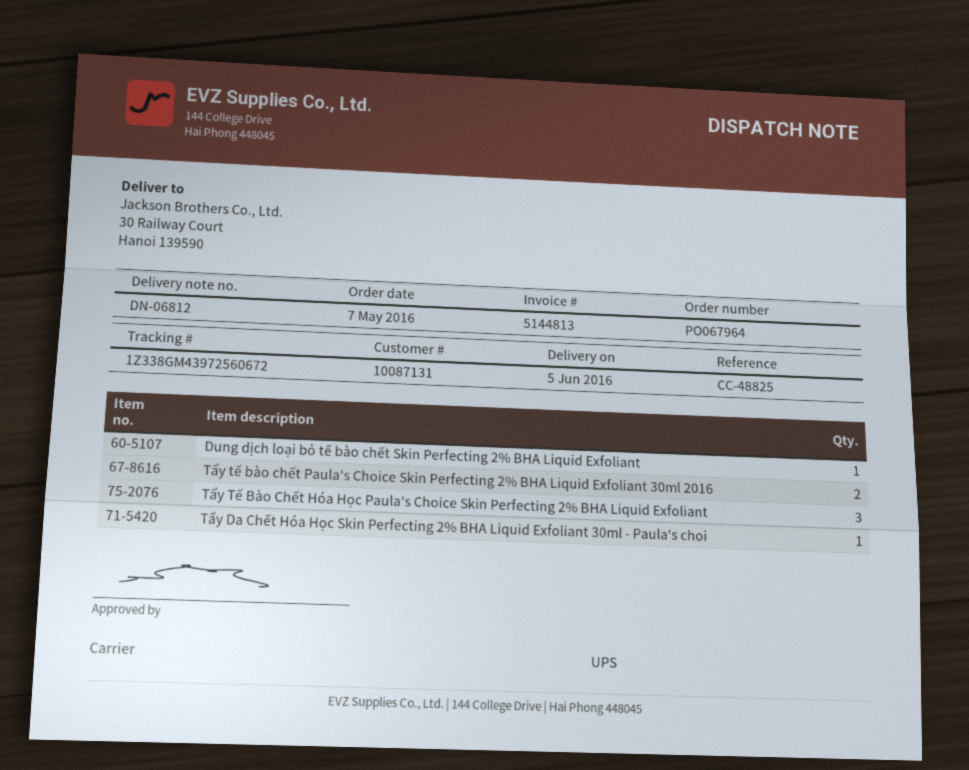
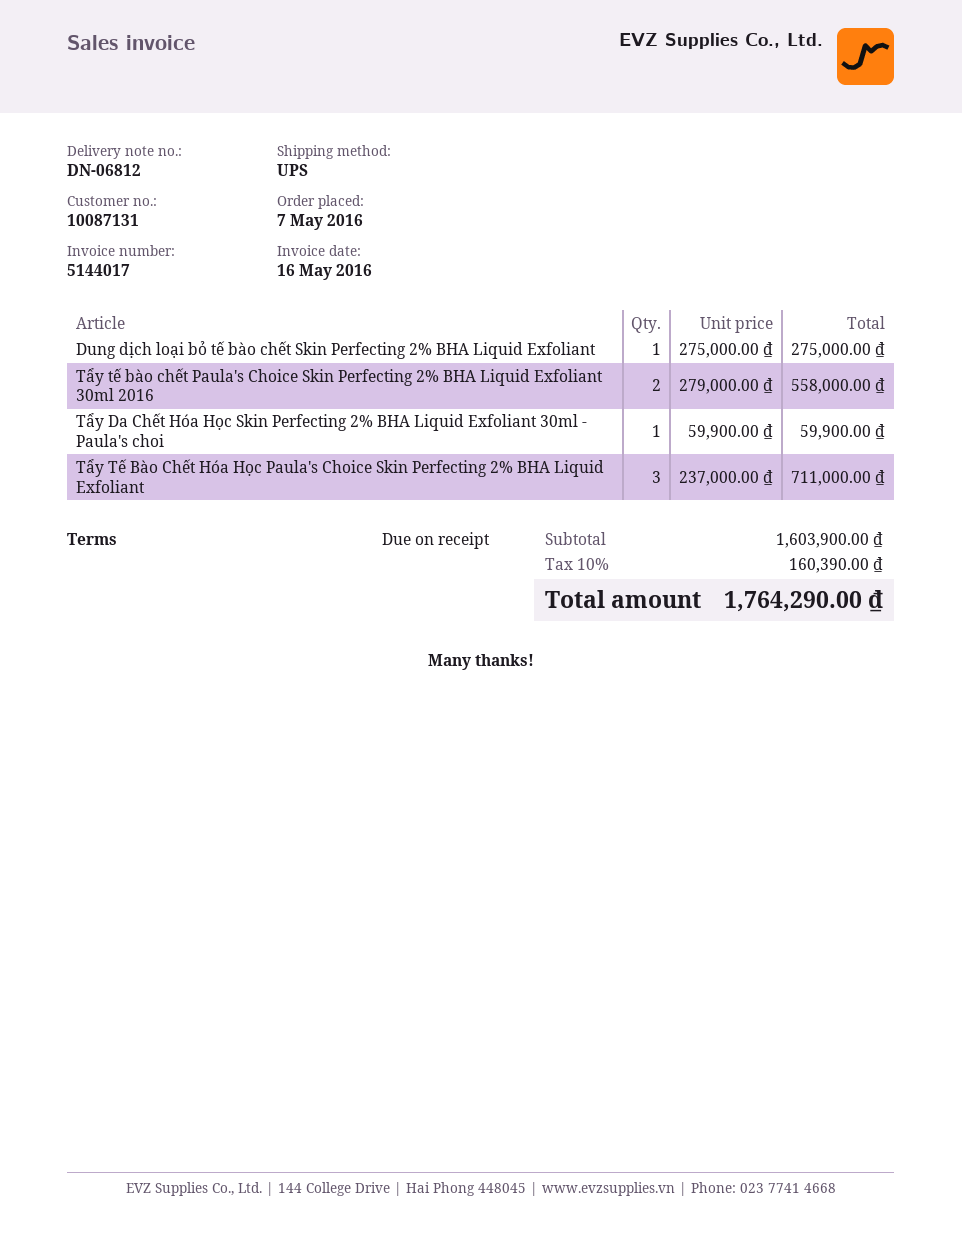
invoice number: 5144813 -> 5144017

